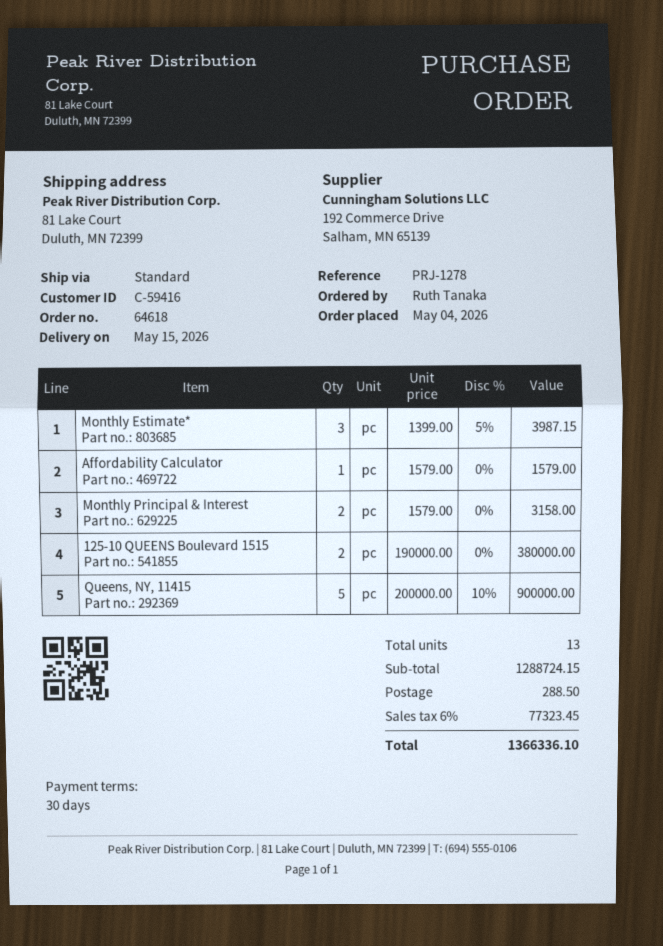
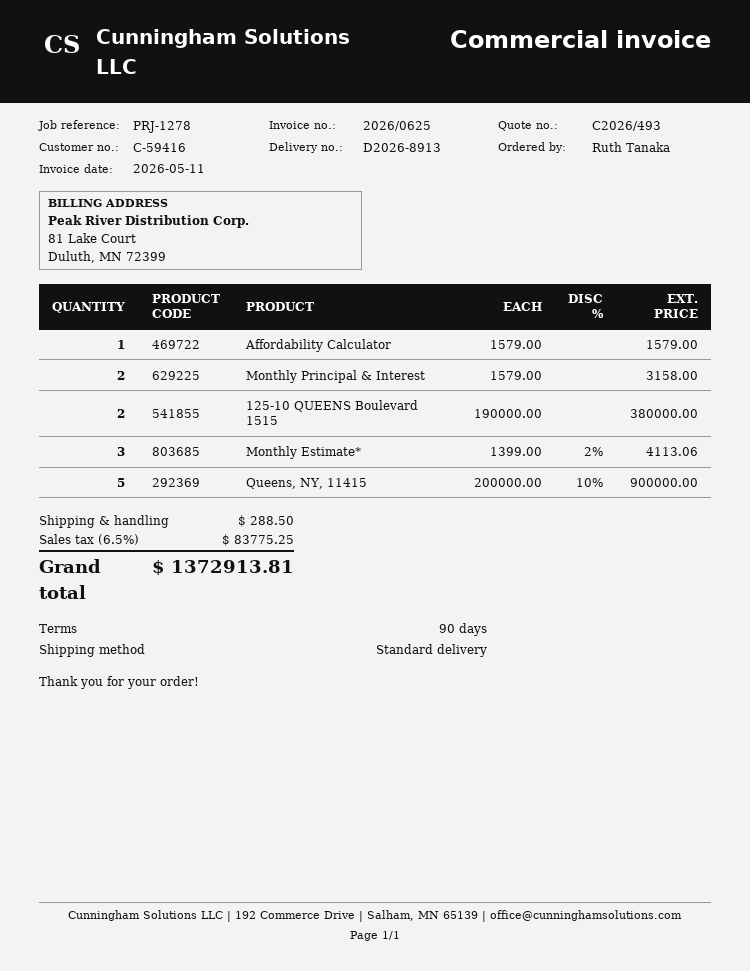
payment terms: 30 days -> 90 days
Monthly Estimate*: 3 x 1399.00 - 5% = 3987.15 -> 3 x 1399.00 - 2% = 4113.06
tax: 6% = 77323.45 -> 6.5% = 83775.25
total: 1366336.10 -> 1372913.81

